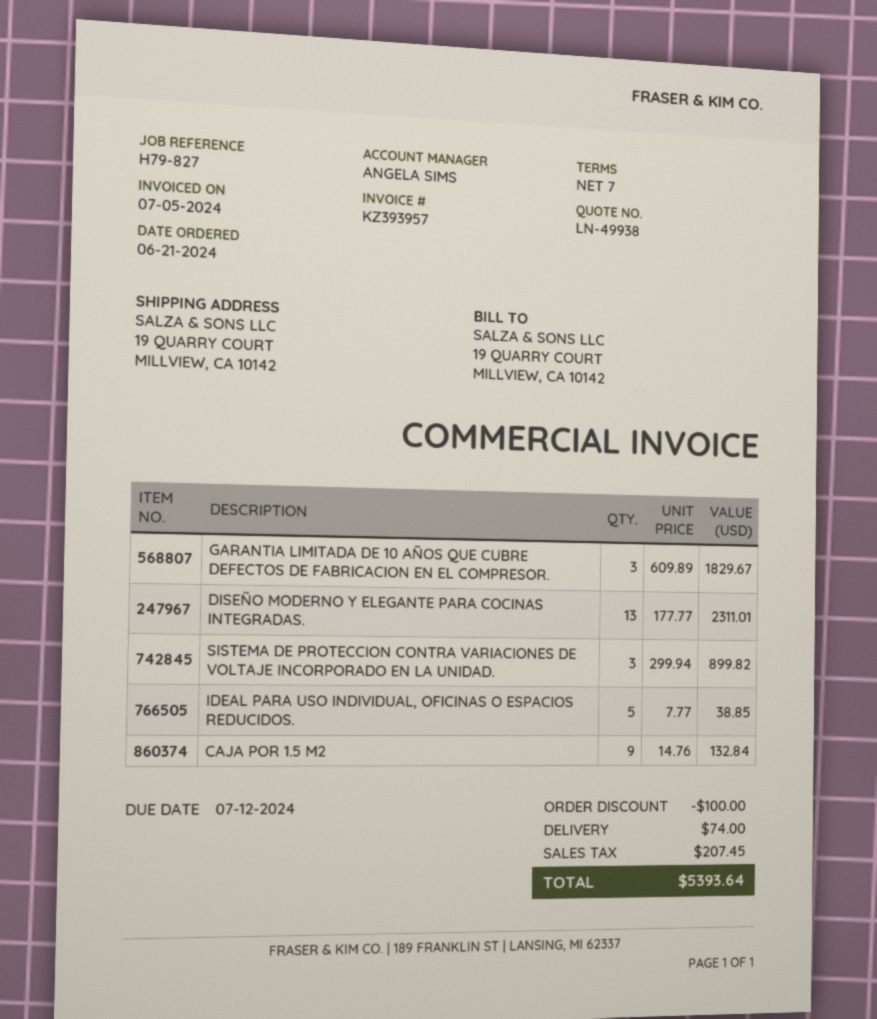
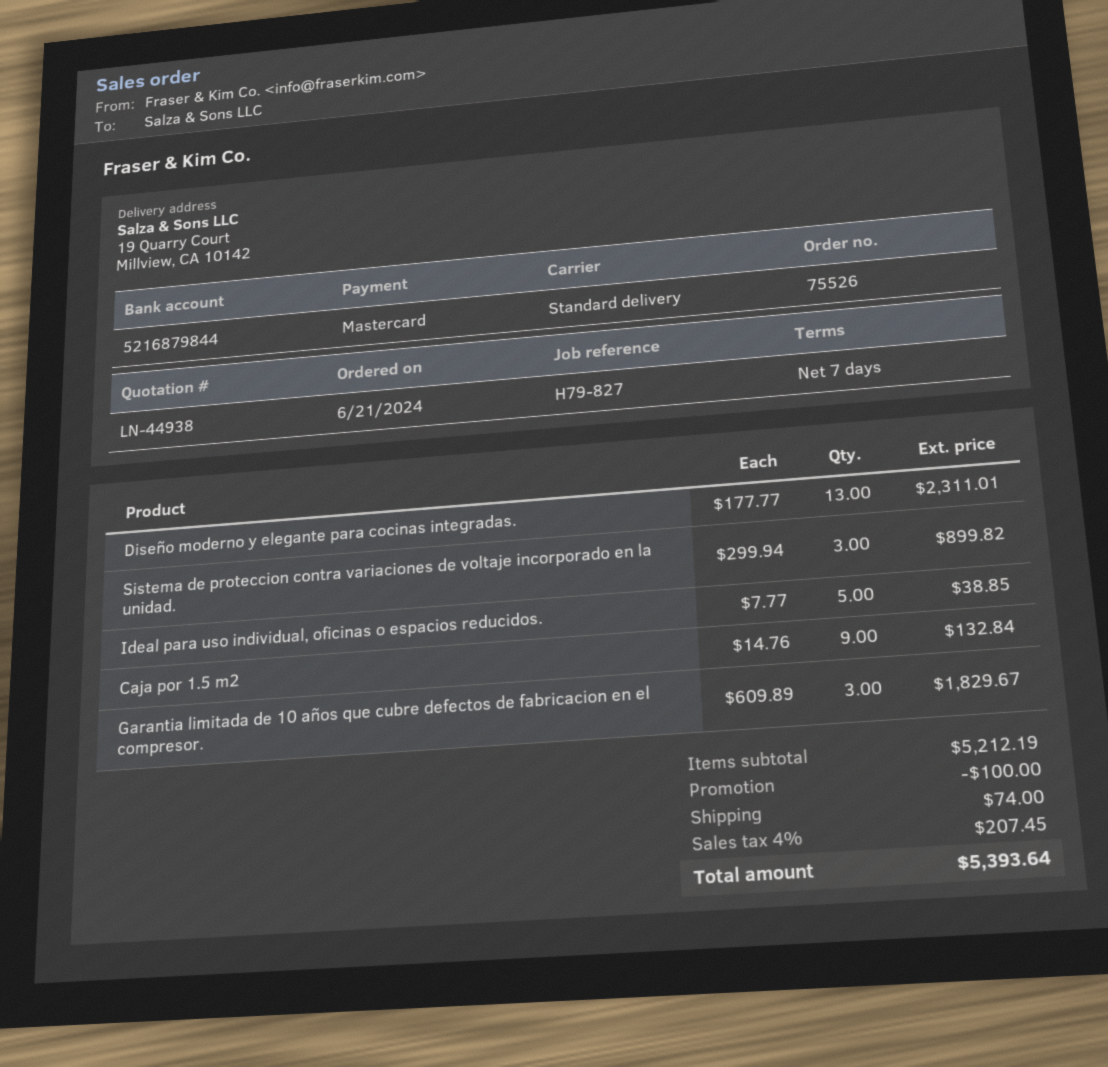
quote number: LN-49938 -> LN-44938

